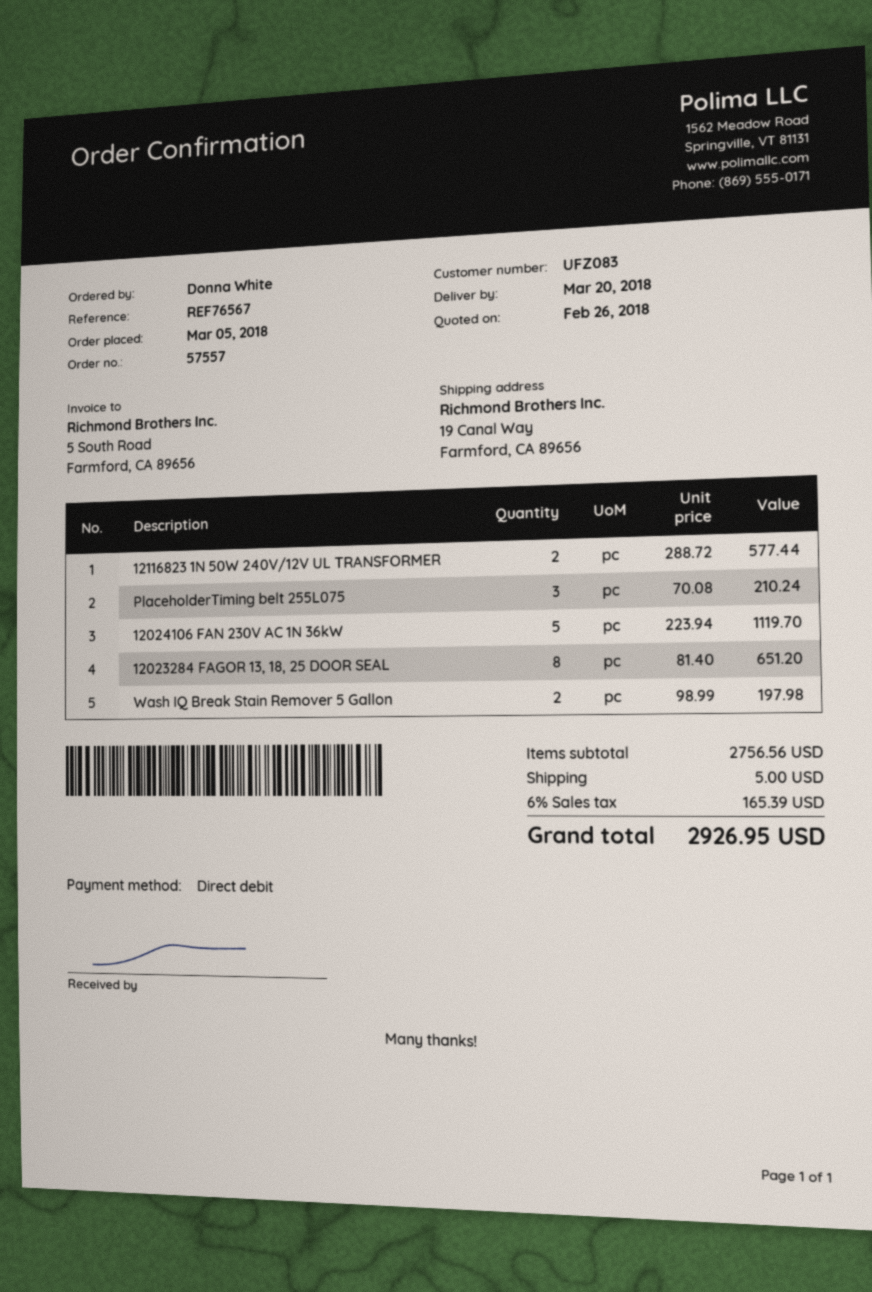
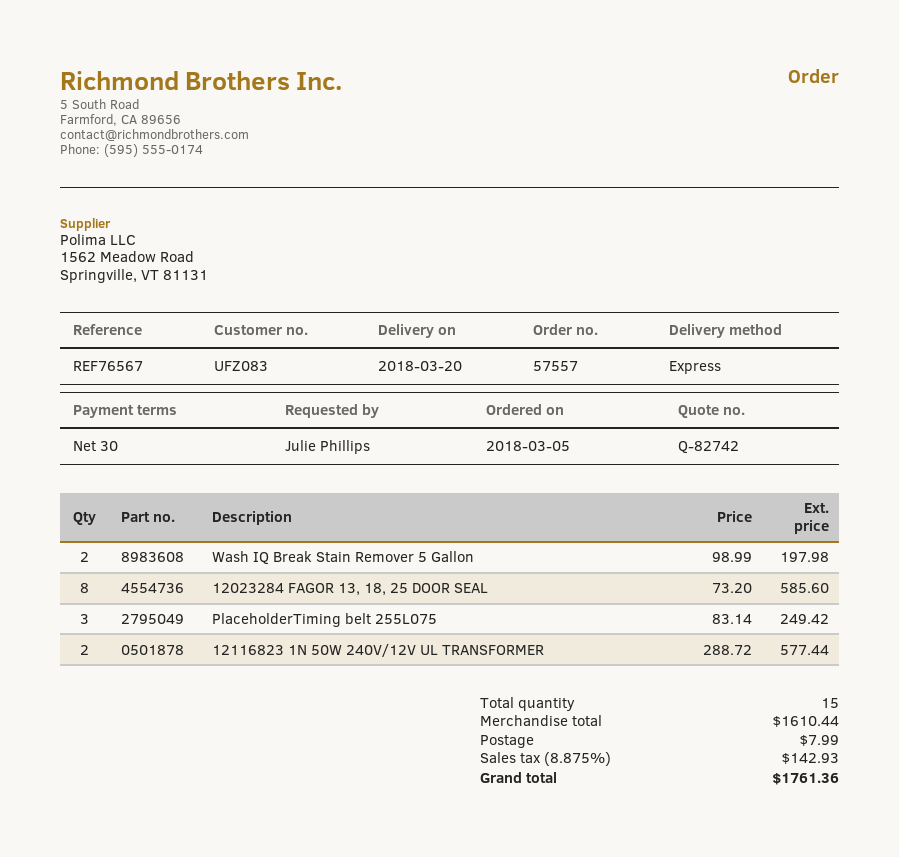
ordered by: Donna White -> Julie Phillips
PlaceholderTiming belt 255L075: 3 x 70.08 = 210.24 -> 3 x 83.14 = 249.42
12024106 FAN 230V AC 1N 36kW: 5 x 223.94 = 1119.70 -> none
12023284 FAGOR 13, 18, 25 DOOR SEAL: 8 x 81.40 = 651.20 -> 8 x 73.20 = 585.60
subtotal: 2756.56 -> 1610.44
shipping: 5.00 -> 7.99
tax: 6% = 165.39 -> 8.875% = 142.93
total: 2926.95 -> 1761.36

